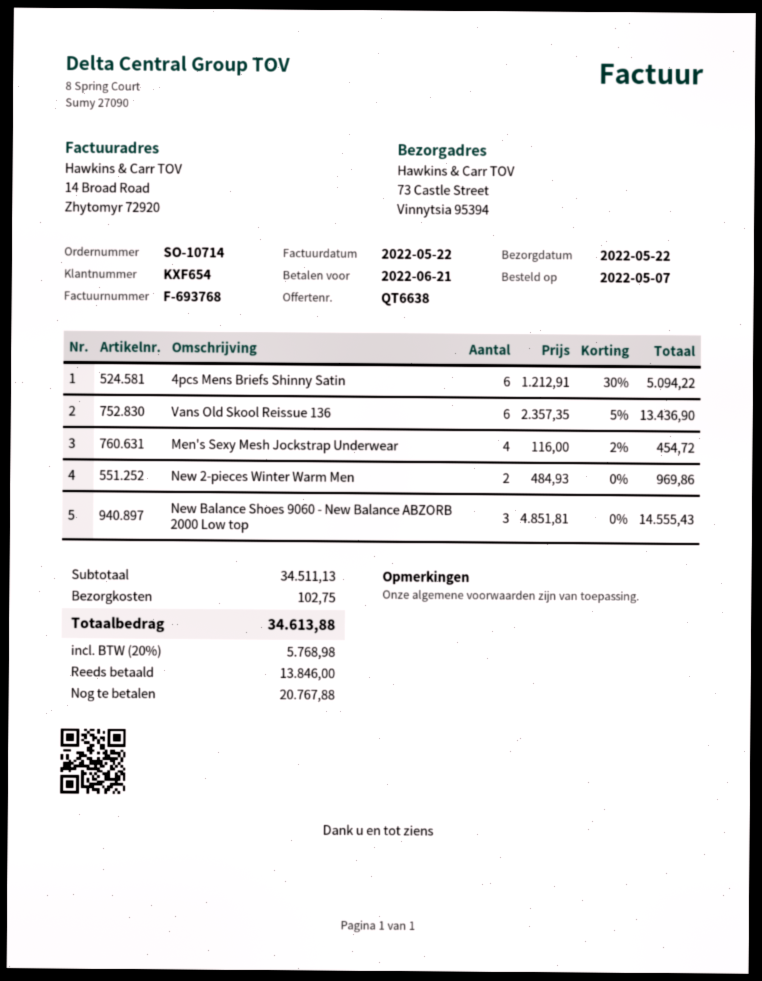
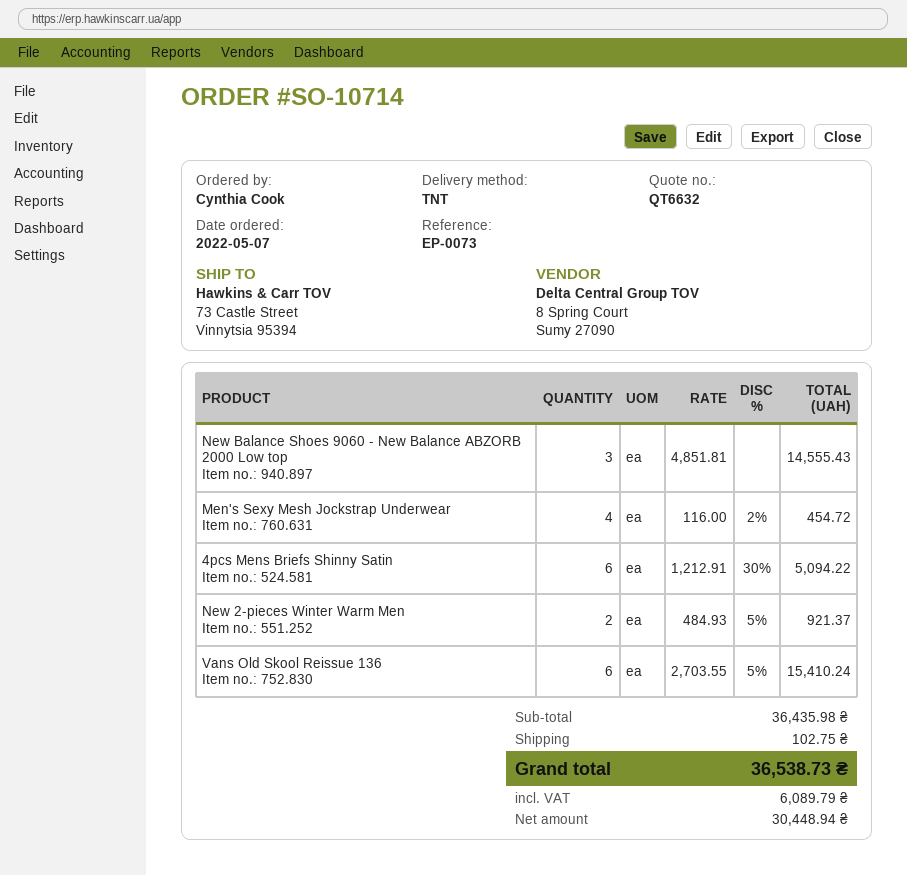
quote number: QT6638 -> QT6632
Vans Old Skool Reissue 136: 6 x 2357.35 - 5% = 13436.90 -> 6 x 2703.55 - 5% = 15410.24
New 2-pieces Winter Warm Men: 2 x 484.93 = 969.86 -> 2 x 484.93 - 5% = 921.37
subtotal: 34511.13 -> 36435.98
tax: 5768.98 -> 6089.79
total: 34613.88 -> 36538.73

